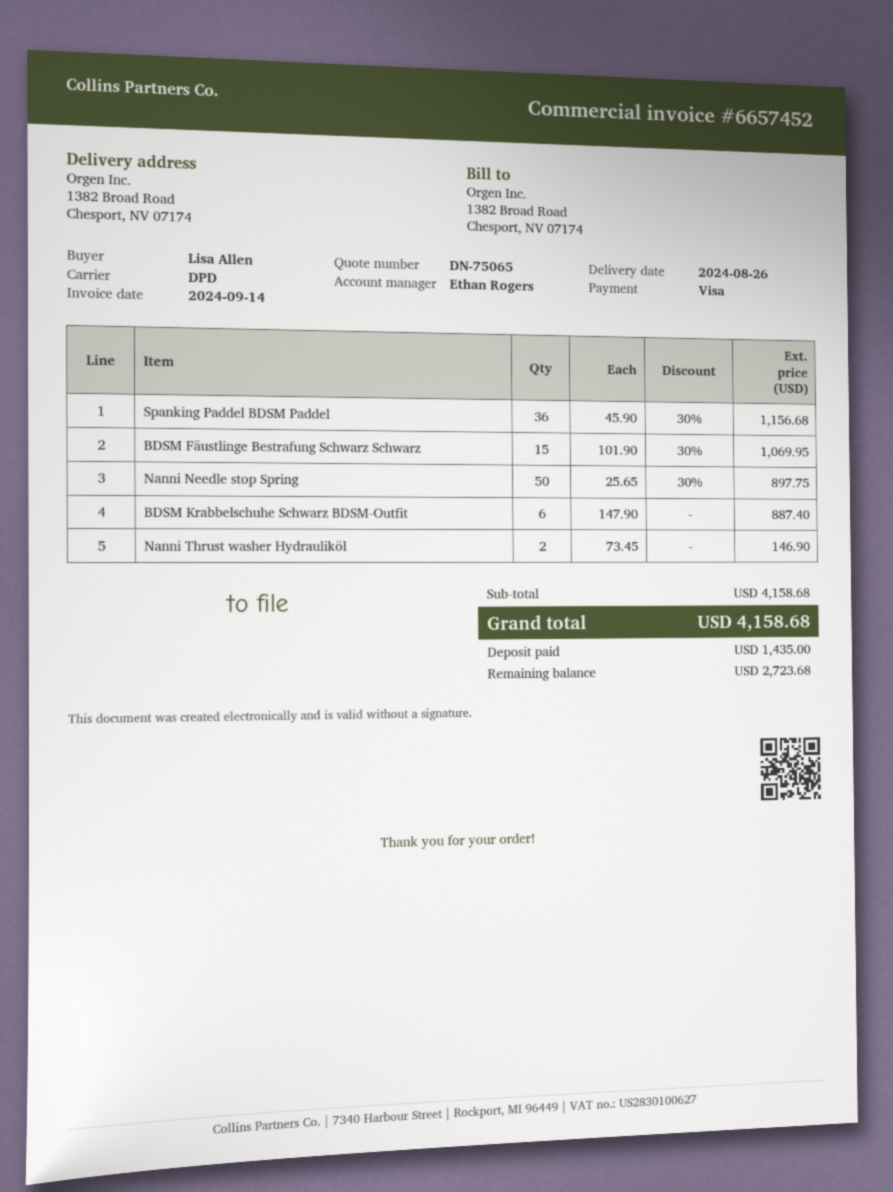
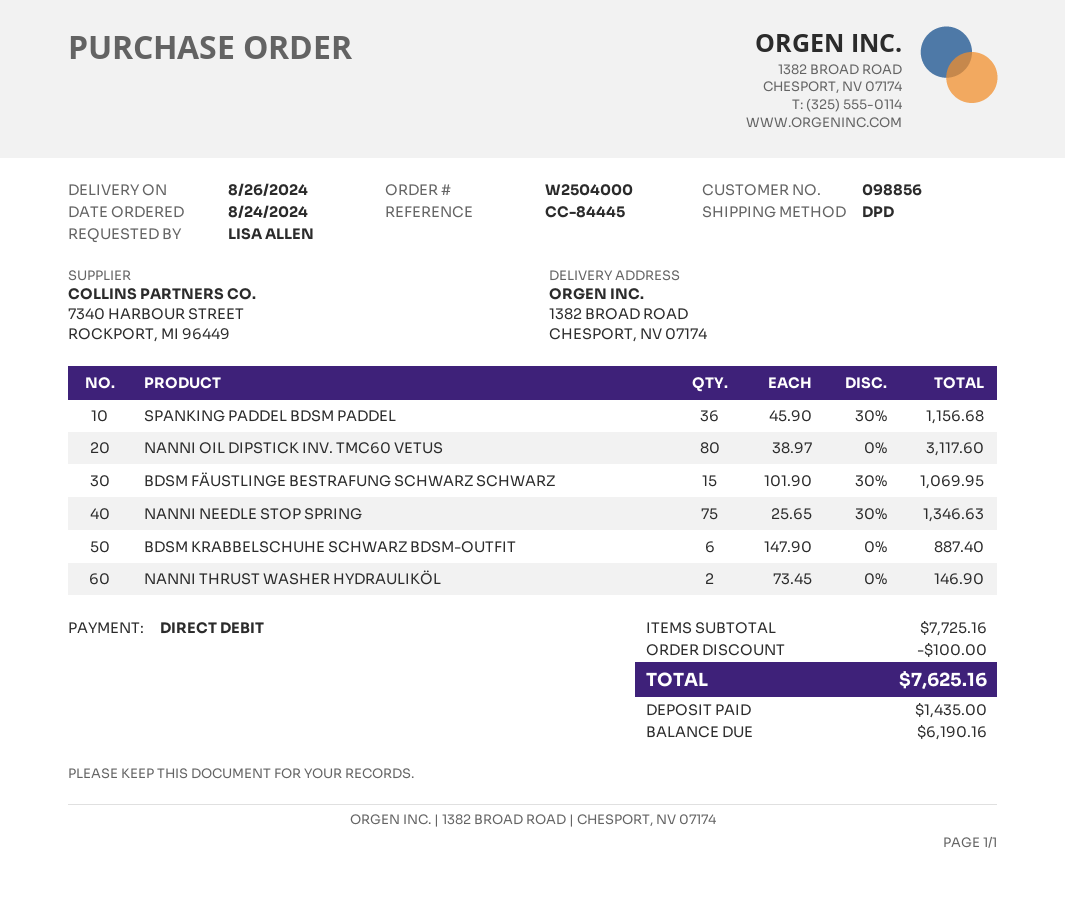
payment method: Visa -> direct debit
Nanni Needle stop Spring: 50 x 25.65 - 30% = 897.75 -> 75 x 25.65 - 30% = 1346.63
NANNI OIL DIPSTICK INV. TMC60 VETUS: none -> 80 x 38.97 = 3117.60
subtotal: 4158.68 -> 7725.16
discount: none -> 100.00
total: 4158.68 -> 7625.16
balance: 2723.68 -> 6190.16

